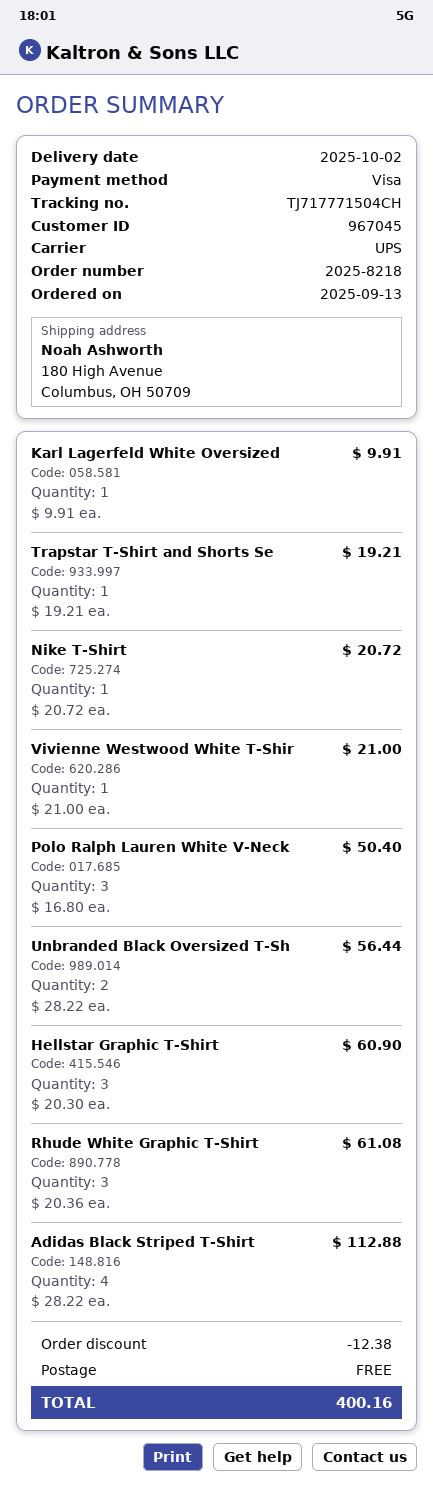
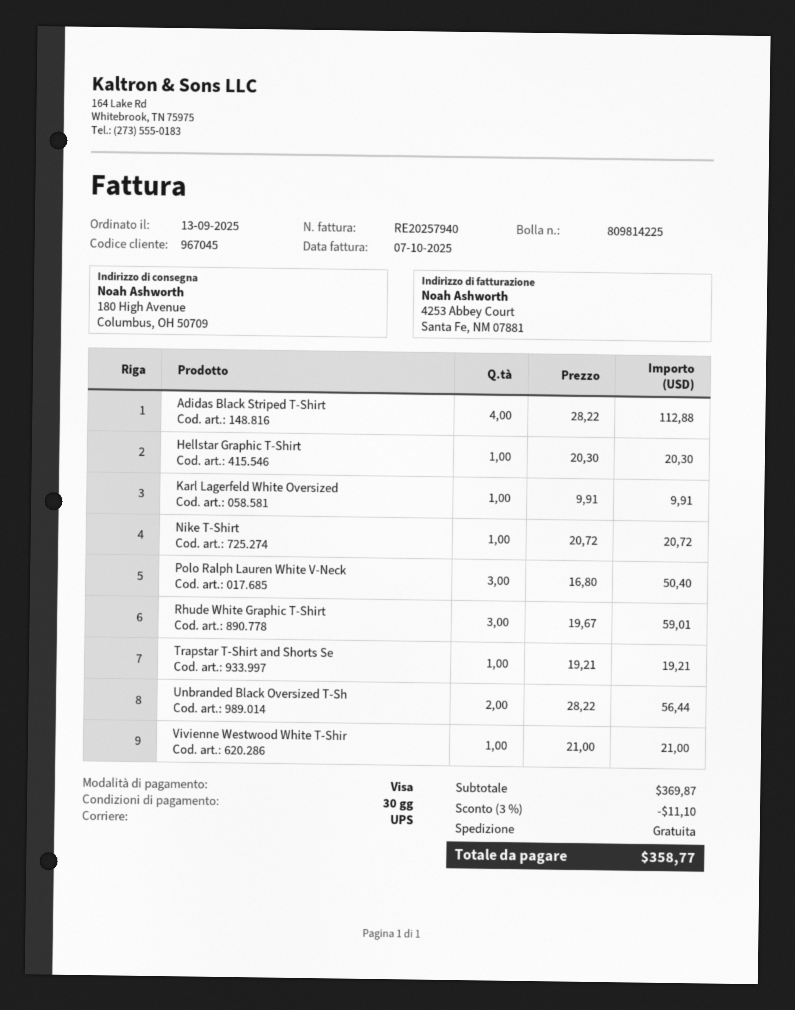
Hellstar Graphic T-Shirt: 3 x 20.30 = 60.90 -> 1 x 20.30 = 20.30
Rhude White Graphic T-Shirt: 3 x 20.36 = 61.08 -> 3 x 19.67 = 59.01
discount: 12.38 -> 11.10
total: 400.16 -> 358.77

